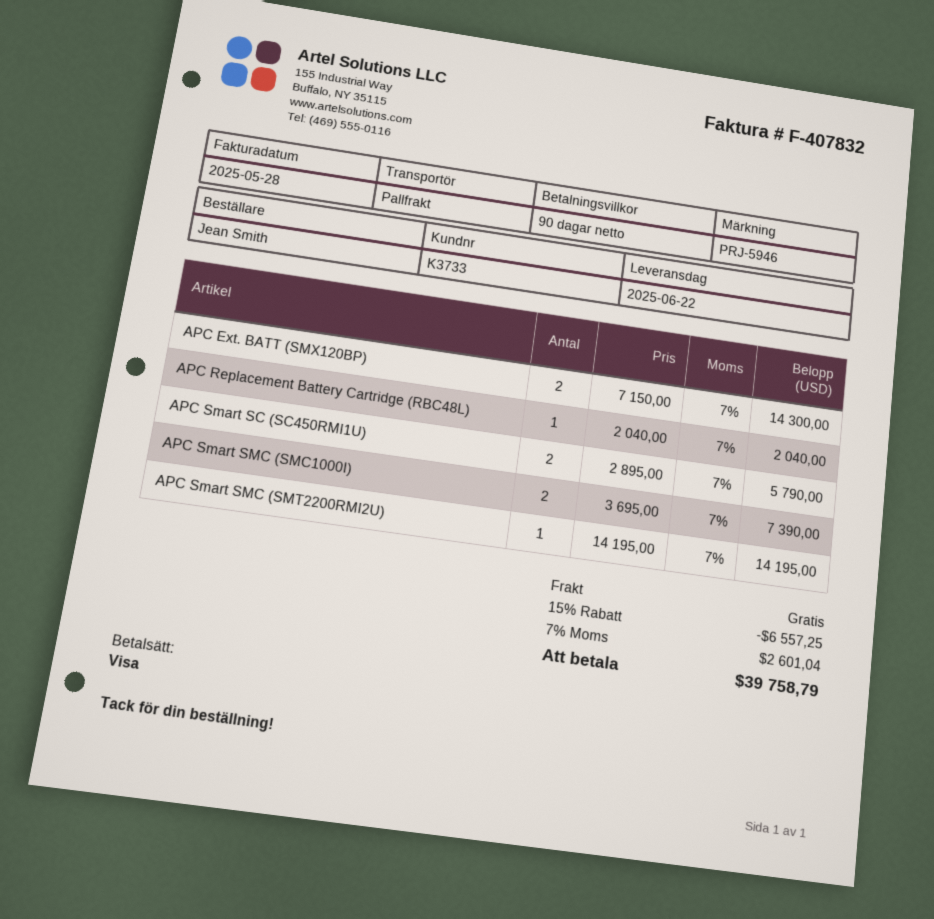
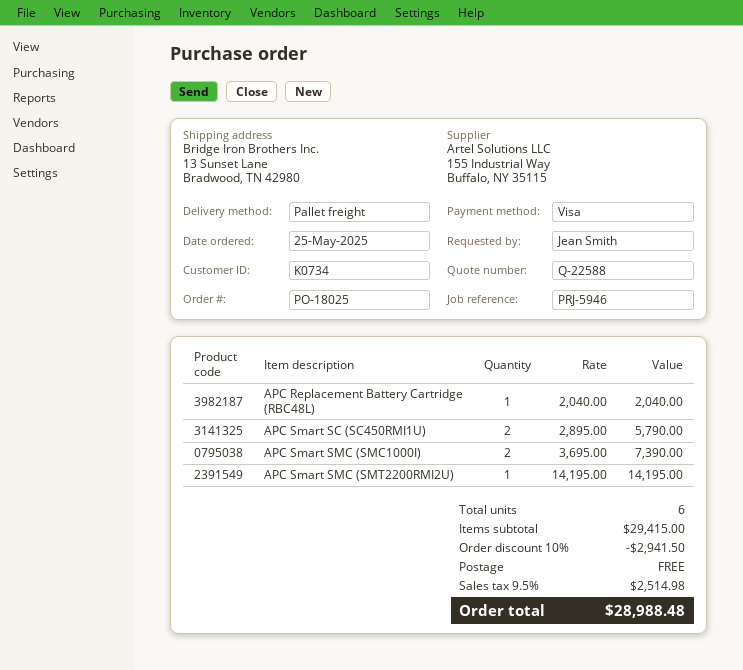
customer number: K3733 -> K0734
APC Ext. BATT (SMX120BP): 2 x 7150.00 = 14300.00 -> none
discount: 15% = 6557.25 -> 10% = 2941.50
tax: 7% = 2601.04 -> 9.5% = 2514.98
total: 39758.79 -> 28988.48

